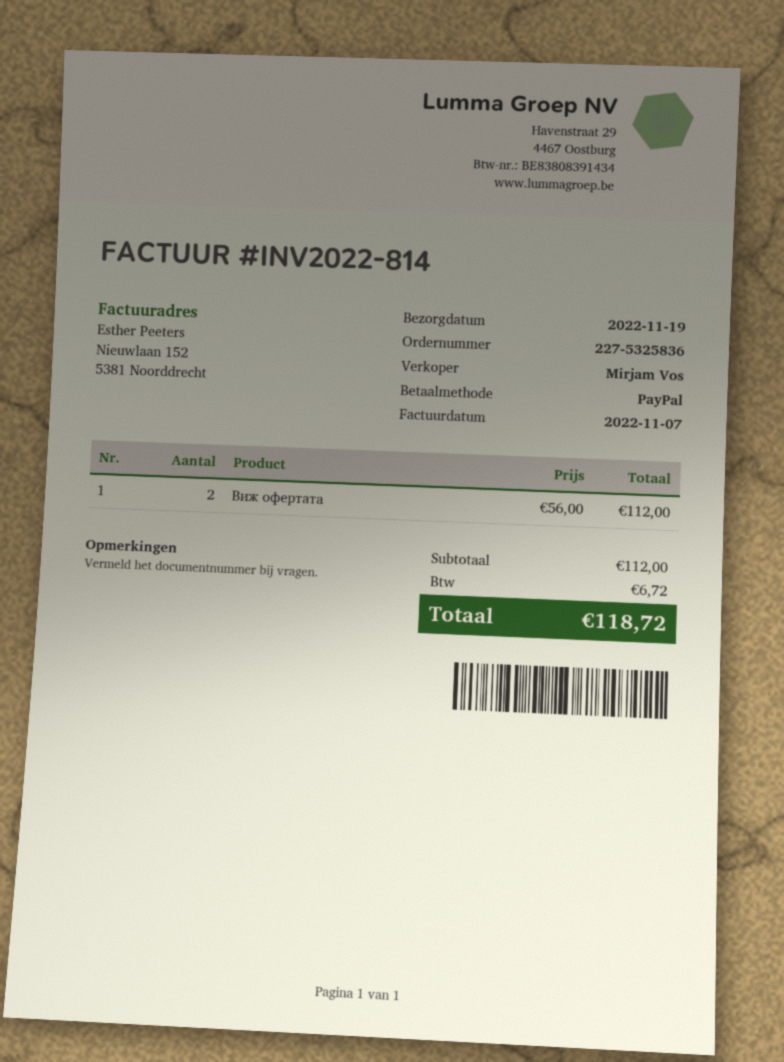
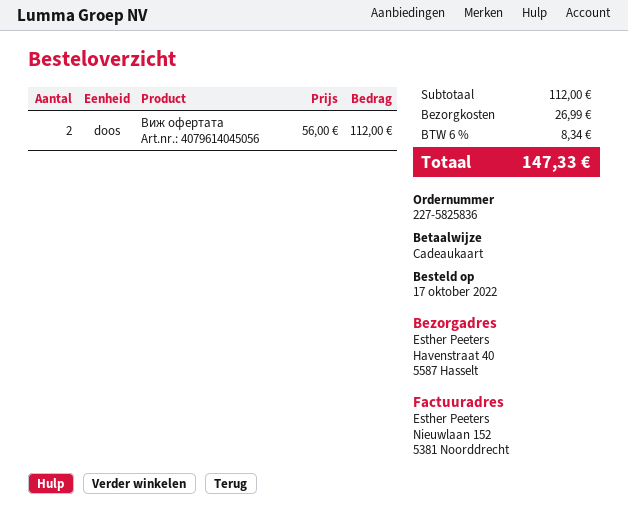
order number: 227-5325836 -> 227-5825836
payment method: PayPal -> gift card
shipping: none -> 26.99
tax: 6.72 -> 8.34
total: 118.72 -> 147.33

